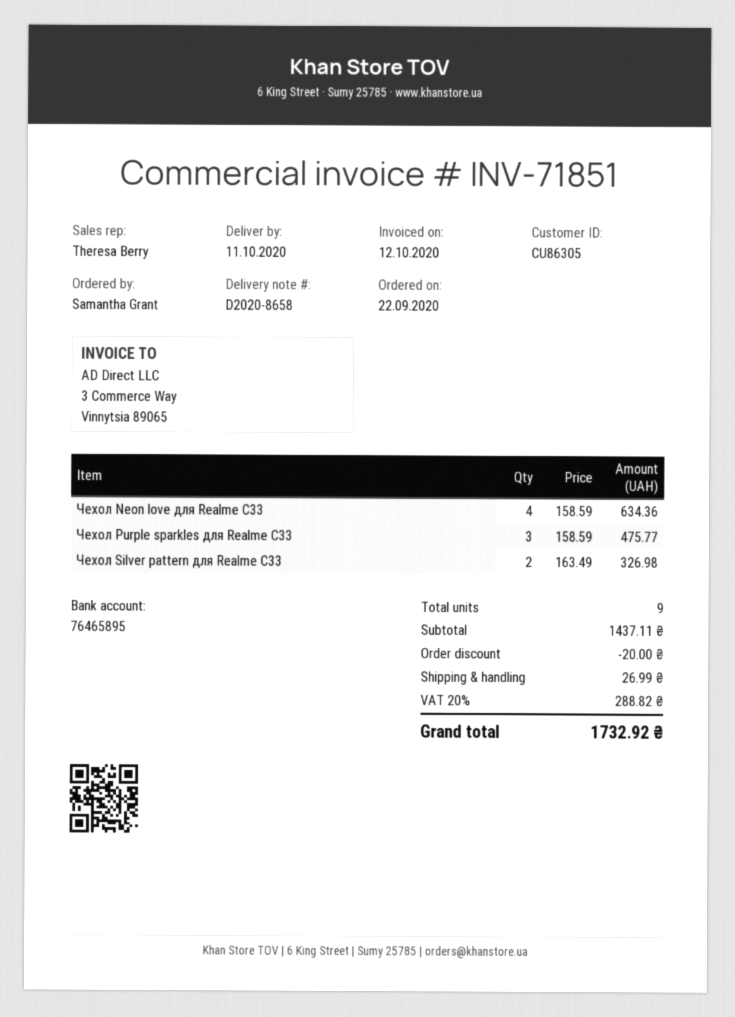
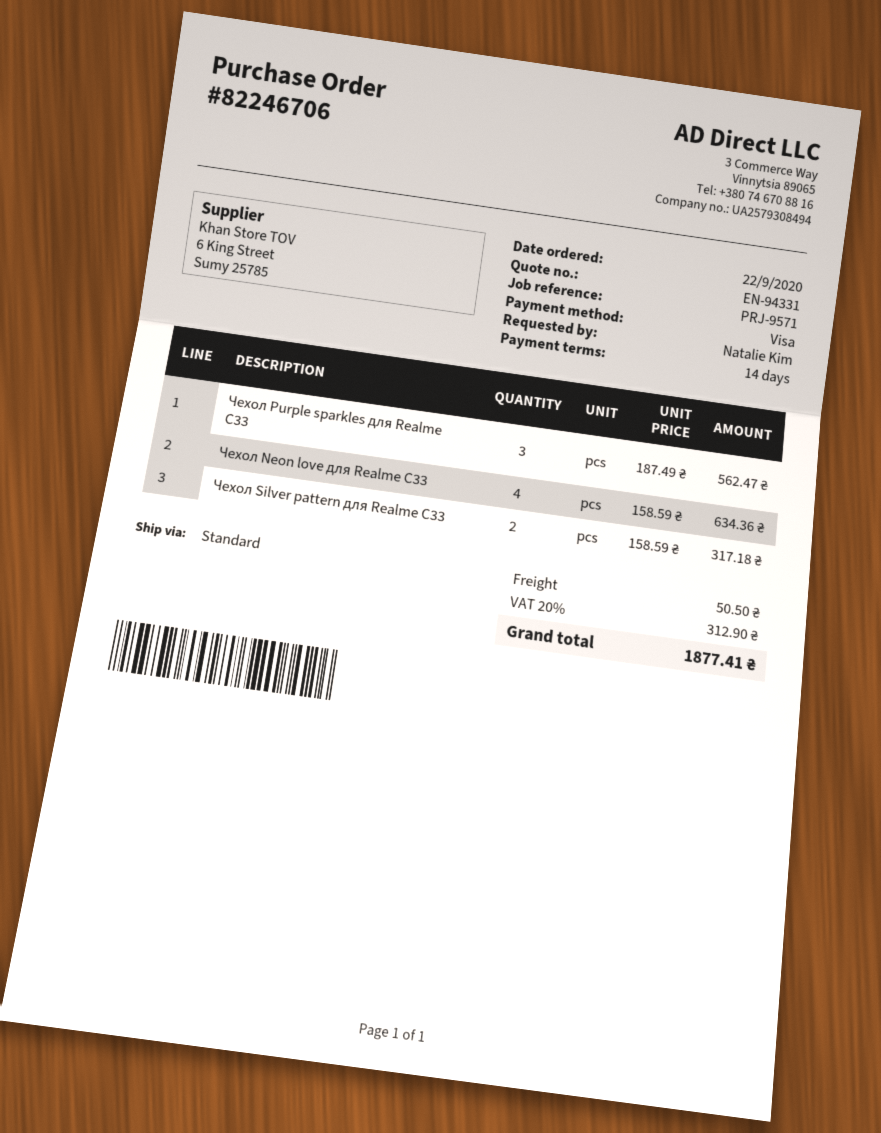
ordered by: Samantha Grant -> Natalie Kim
Чехол Purple sparkles для Realme C33: 3 x 158.59 = 475.77 -> 3 x 187.49 = 562.47
Чехол Silver pattern для Realme C33: 2 x 163.49 = 326.98 -> 2 x 158.59 = 317.18
discount: 20.00 -> none
shipping: 26.99 -> 50.50
tax: 20% = 288.82 -> 20% = 312.90
total: 1732.92 -> 1877.41

